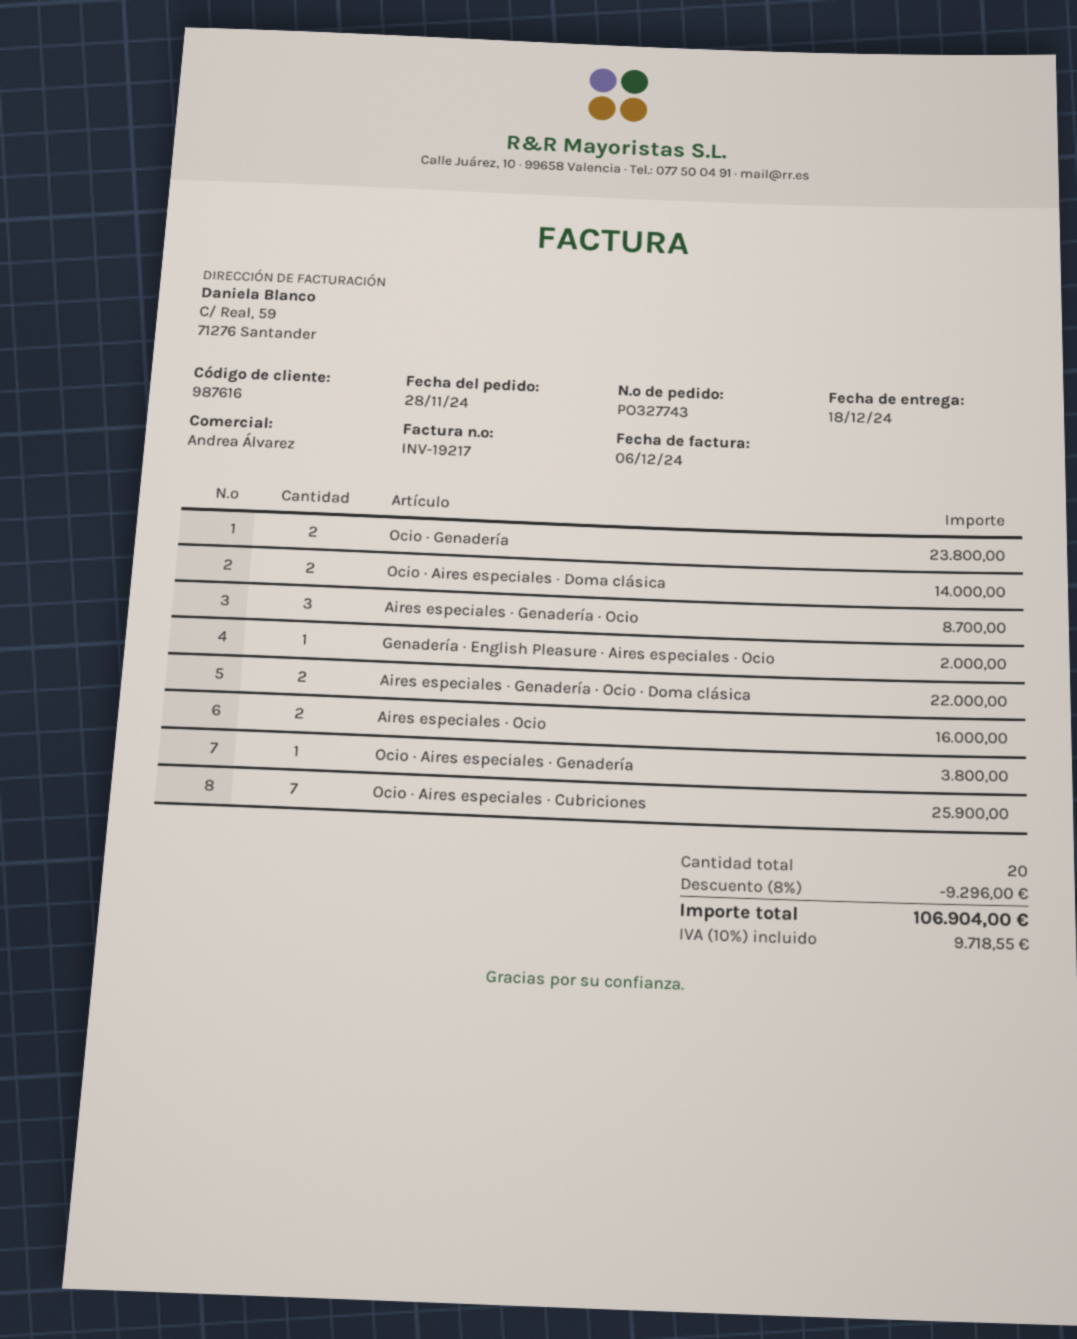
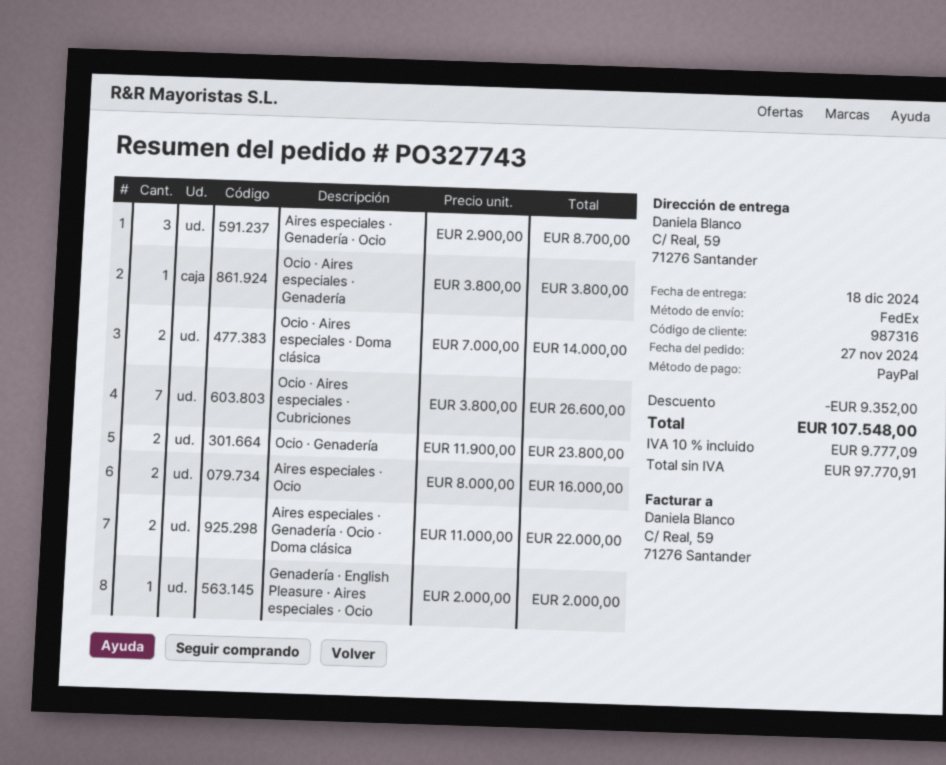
order date: 2024-11-28 -> 2024-11-27
customer number: 987616 -> 987316
Ocio · Aires especiales · Cubriciones: 7 for 25900.00 -> 7 for 26600.00
discount: 9296.00 -> 9352.00
tax: 10% = 9718.55 -> 10% = 9777.09
total: 106904.00 -> 107548.00

